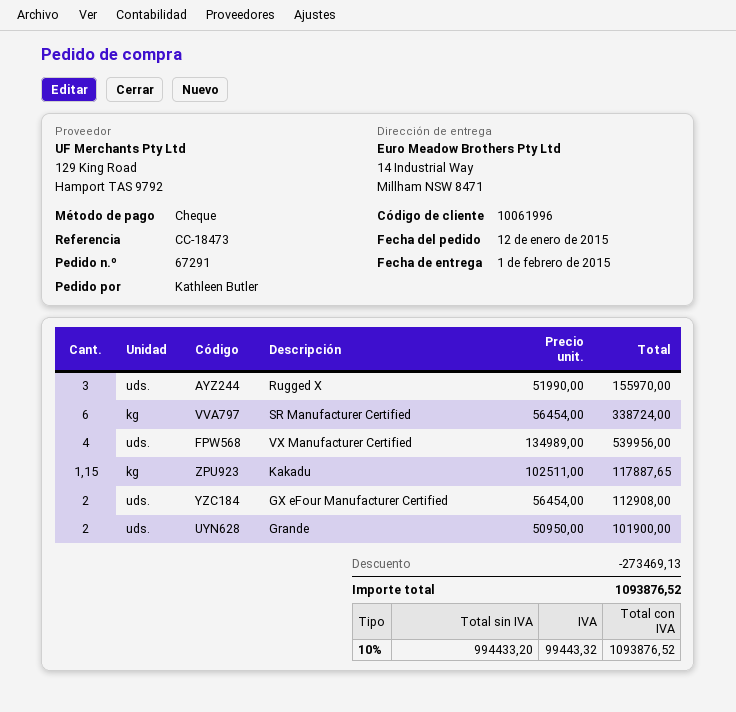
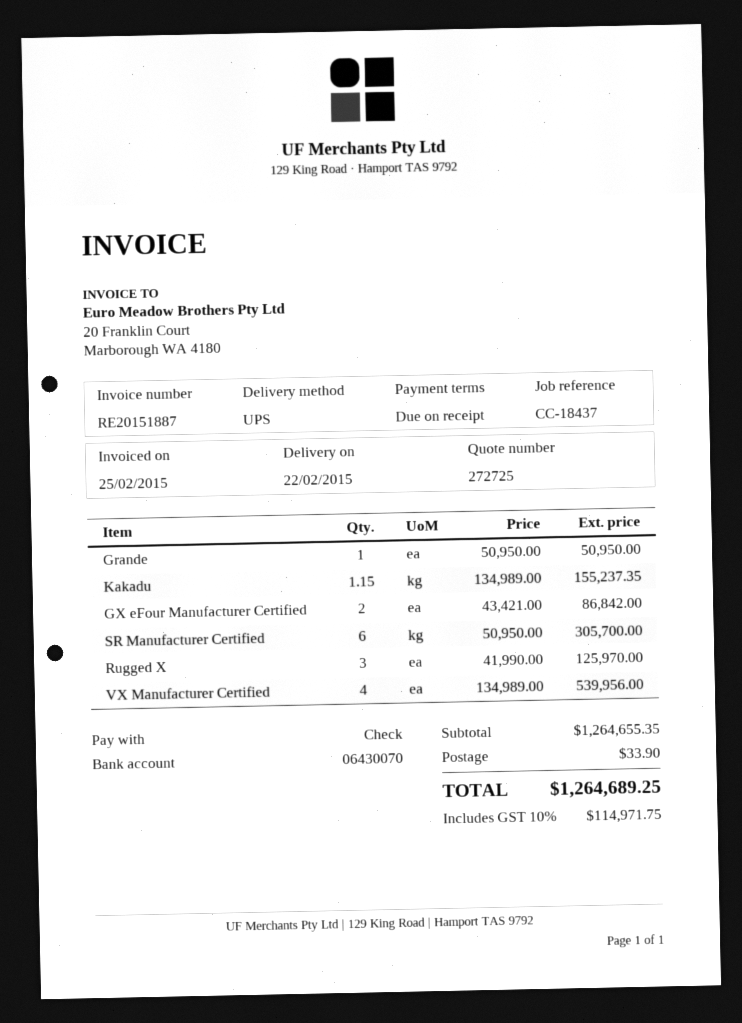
delivery date: 2015-02-01 -> 2015-02-22
reference: CC-18473 -> CC-18437
Rugged X: 3 x 51990.00 = 155970.00 -> 3 x 41990.00 = 125970.00
SR Manufacturer Certified: 6 x 56454.00 = 338724.00 -> 6 x 50950.00 = 305700.00
Kakadu: 1.15 x 102511.00 = 117887.65 -> 1.15 x 134989.00 = 155237.35
GX eFour Manufacturer Certified: 2 x 56454.00 = 112908.00 -> 2 x 43421.00 = 86842.00
Grande: 2 x 50950.00 = 101900.00 -> 1 x 50950.00 = 50950.00
discount: 273469.13 -> none
shipping: none -> 33.90
tax: 10% = 99443.32 -> 10% = 114971.75
total: 1093876.52 -> 1264689.25

